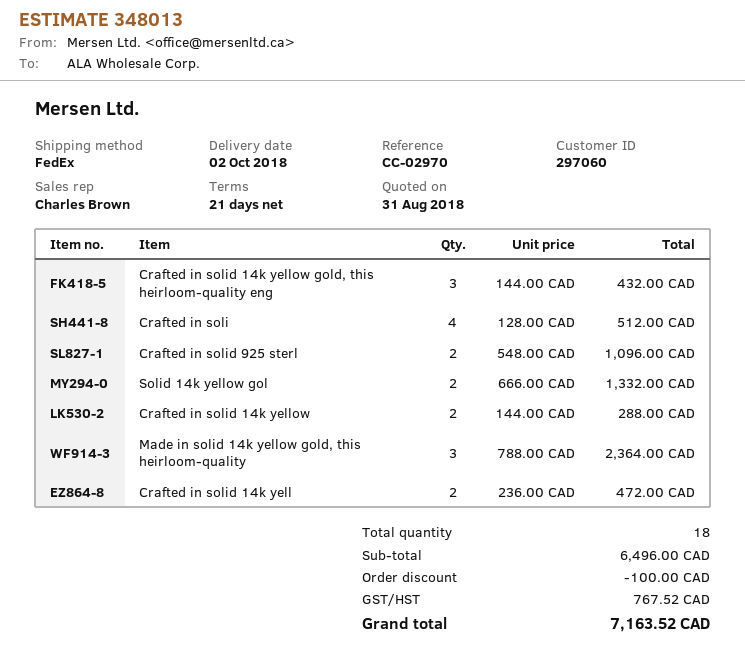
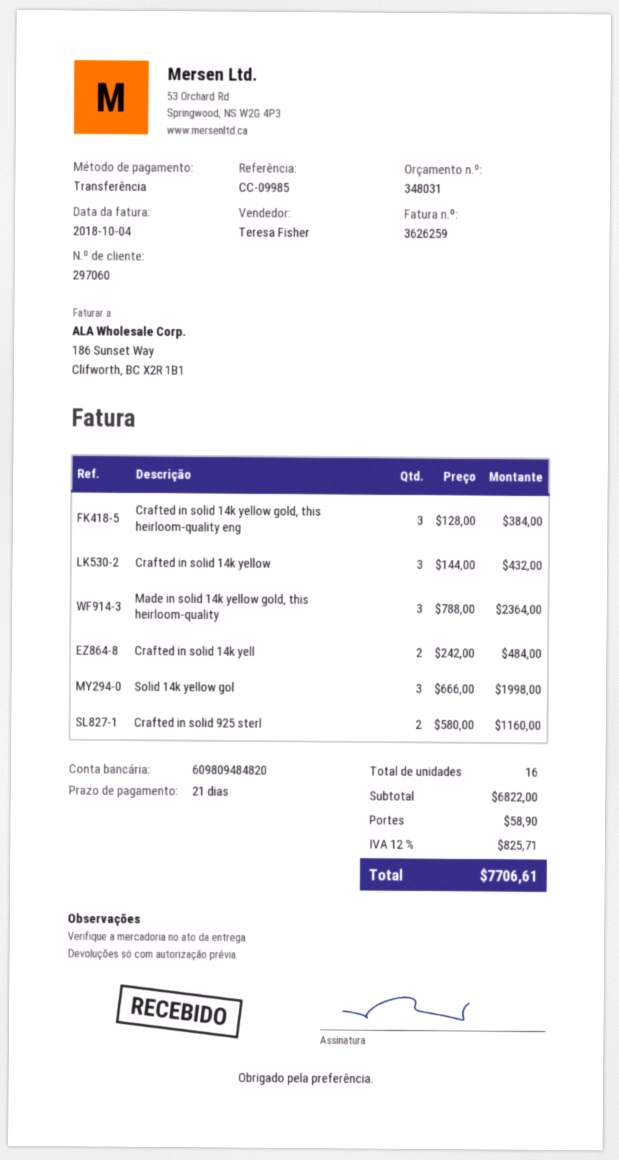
quote number: 348013 -> 348031
reference: CC-02970 -> CC-09985
sales rep: Charles Brown -> Teresa Fisher
Crafted in solid 14k yellow gold, this heirloom-quality eng: 3 x 144.00 = 432.00 -> 3 x 128.00 = 384.00
Crafted in soli: 4 x 128.00 = 512.00 -> none
Crafted in solid 925 sterl: 2 x 548.00 = 1096.00 -> 2 x 580.00 = 1160.00
Solid 14k yellow gol: 2 x 666.00 = 1332.00 -> 3 x 666.00 = 1998.00
Crafted in solid 14k yellow: 2 x 144.00 = 288.00 -> 3 x 144.00 = 432.00
Crafted in solid 14k yell: 2 x 236.00 = 472.00 -> 2 x 242.00 = 484.00
total quantity: 18 -> 16
subtotal: 6496.00 -> 6822.00
discount: 100.00 -> none
shipping: none -> 58.90
tax: 767.52 -> 825.71
total: 7163.52 -> 7706.61

